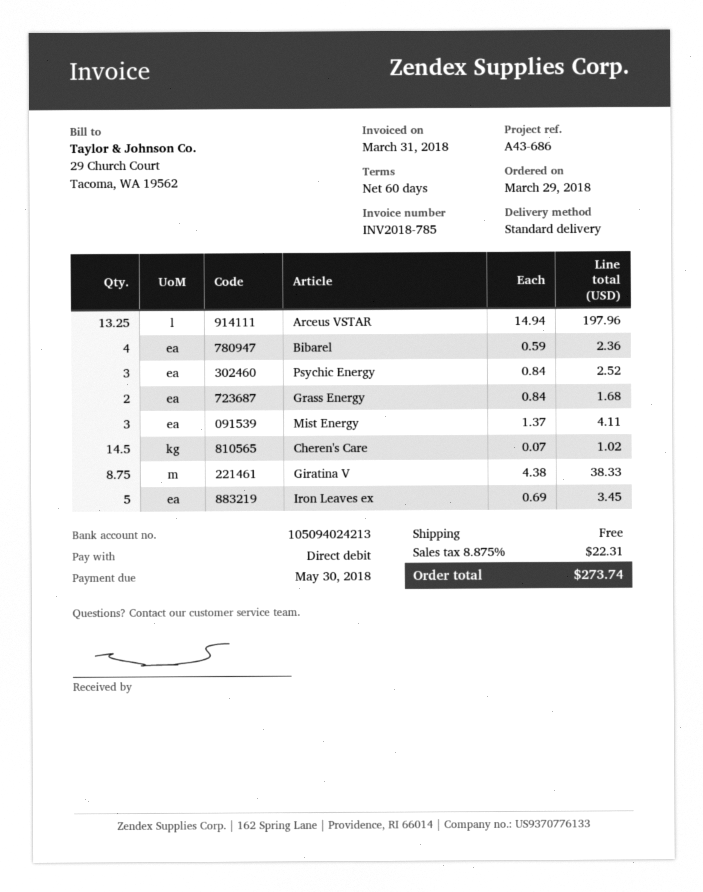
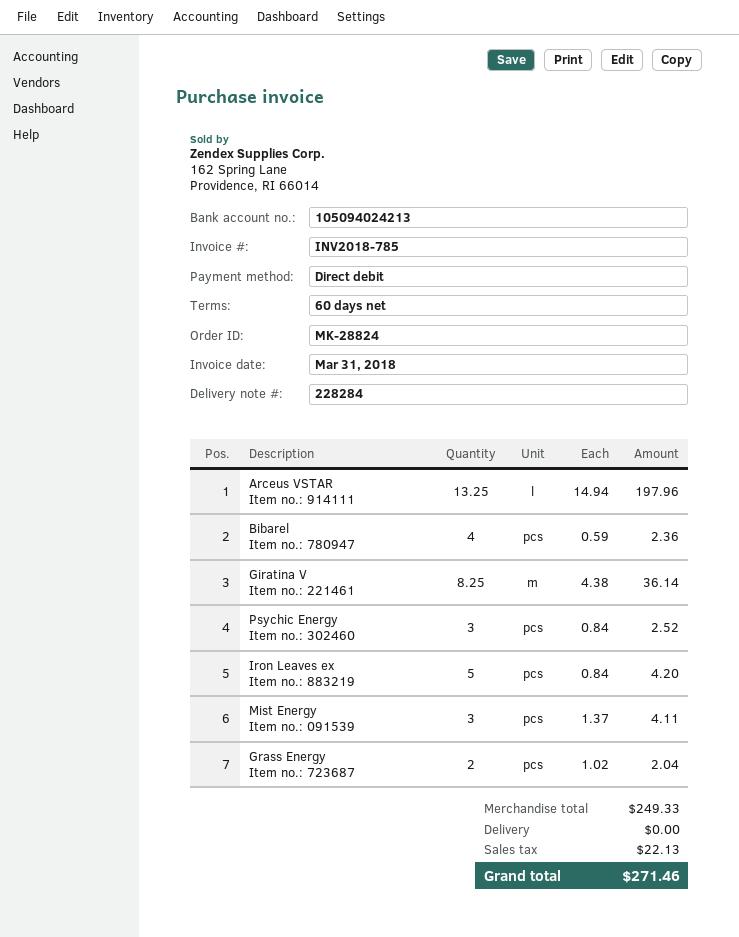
Grass Energy: 2 x 0.84 = 1.68 -> 2 x 1.02 = 2.04
Cheren's Care: 14.5 x 0.07 = 1.02 -> none
Giratina V: 8.75 x 4.38 = 38.33 -> 8.25 x 4.38 = 36.14
Iron Leaves ex: 5 x 0.69 = 3.45 -> 5 x 0.84 = 4.20
tax: 22.31 -> 22.13
total: 273.74 -> 271.46

